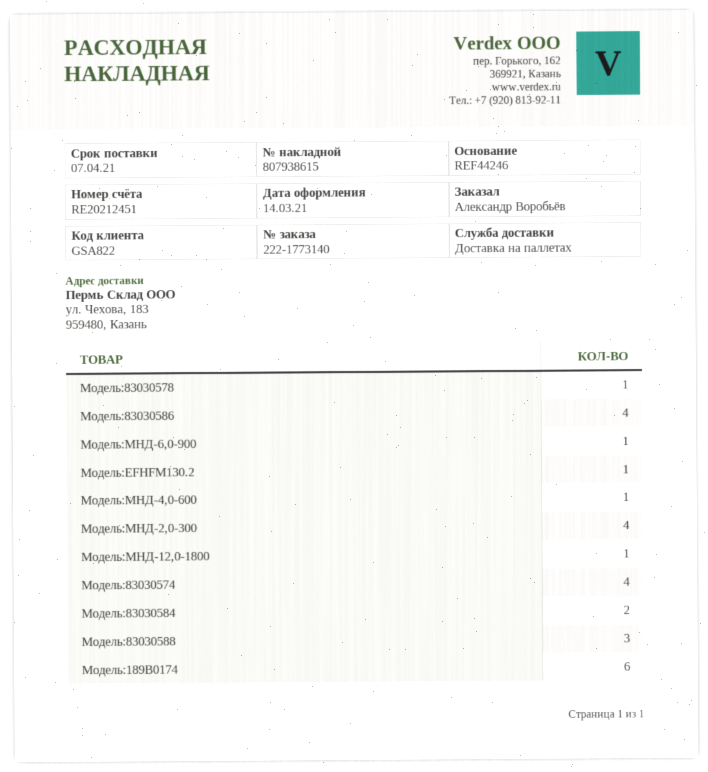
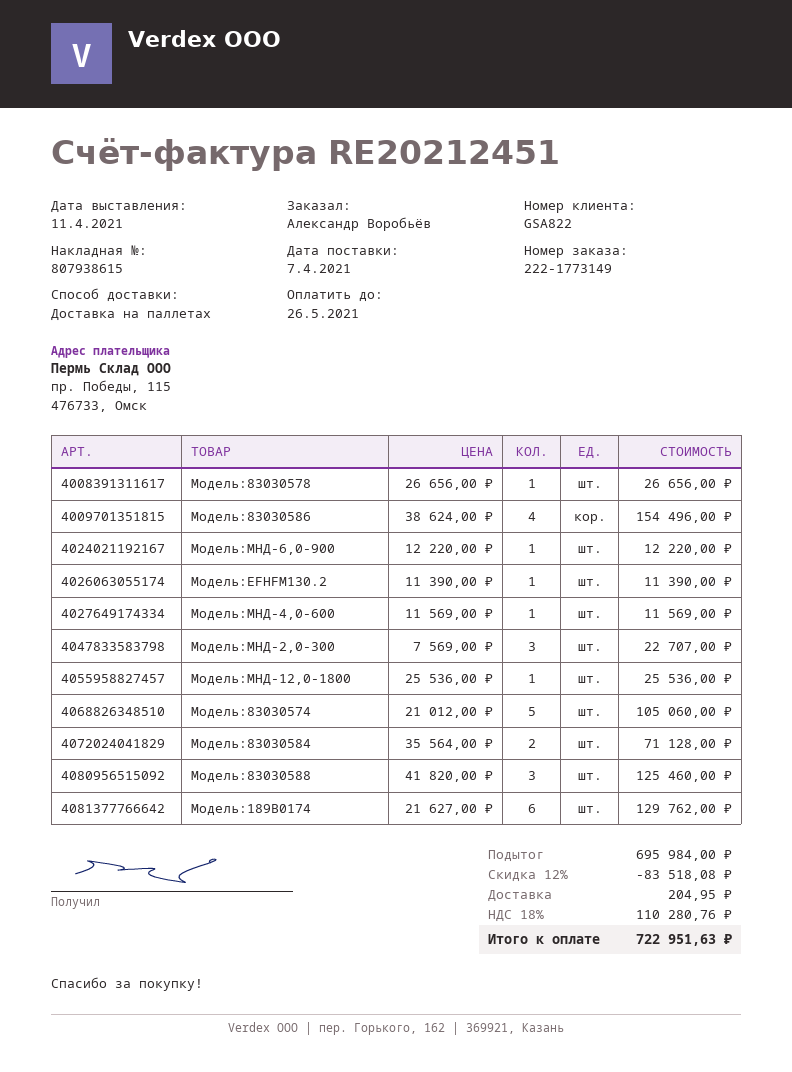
order number: 222-1773140 -> 222-1773149
Модель:МНД-2,0-300: 4 -> 3
Модель:83030574: 4 -> 5

